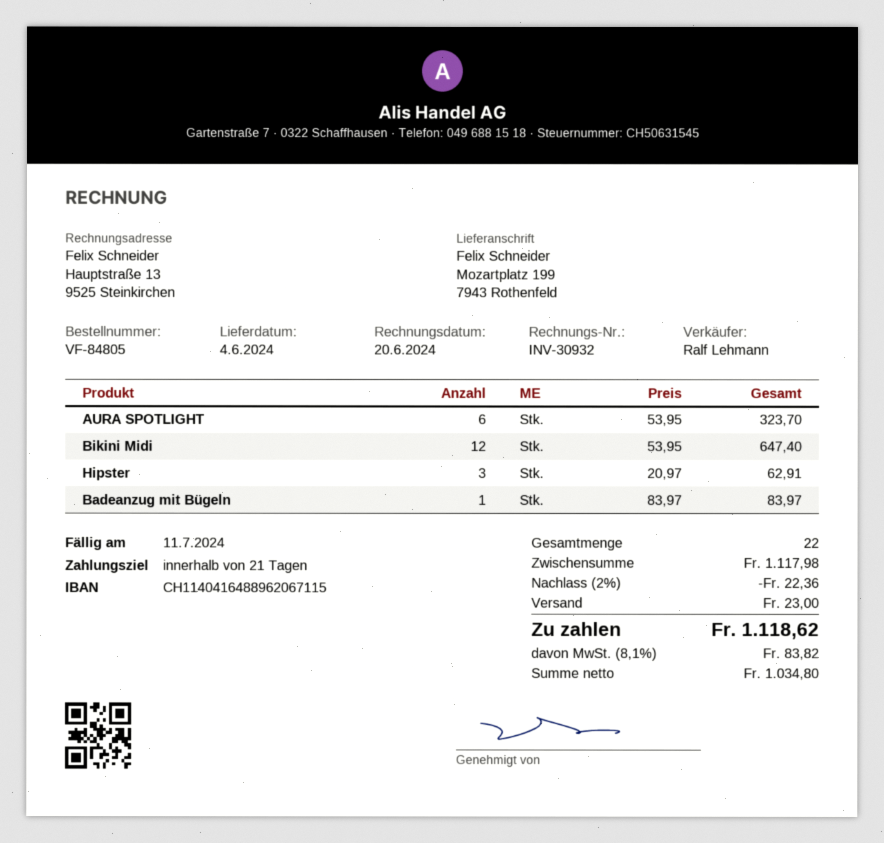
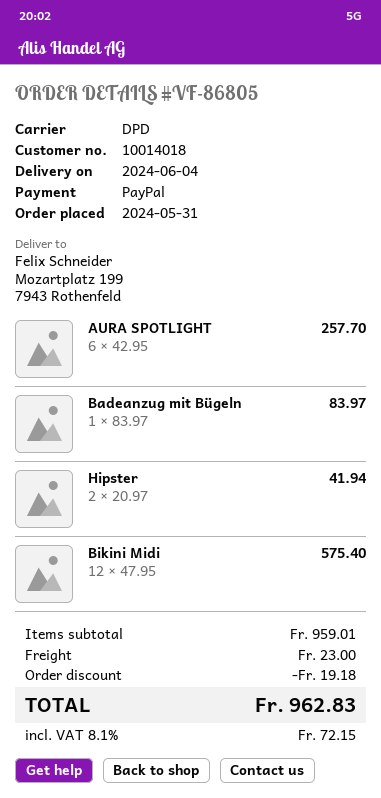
order number: VF-84805 -> VF-86805
AURA SPOTLIGHT: 6 x 53.95 = 323.70 -> 6 x 42.95 = 257.70
Bikini Midi: 12 x 53.95 = 647.40 -> 12 x 47.95 = 575.40
Hipster: 3 x 20.97 = 62.91 -> 2 x 20.97 = 41.94
subtotal: 1117.98 -> 959.01
discount: 22.36 -> 19.18
tax: 8.1% = 83.82 -> 8.1% = 72.15
total: 1118.62 -> 962.83

